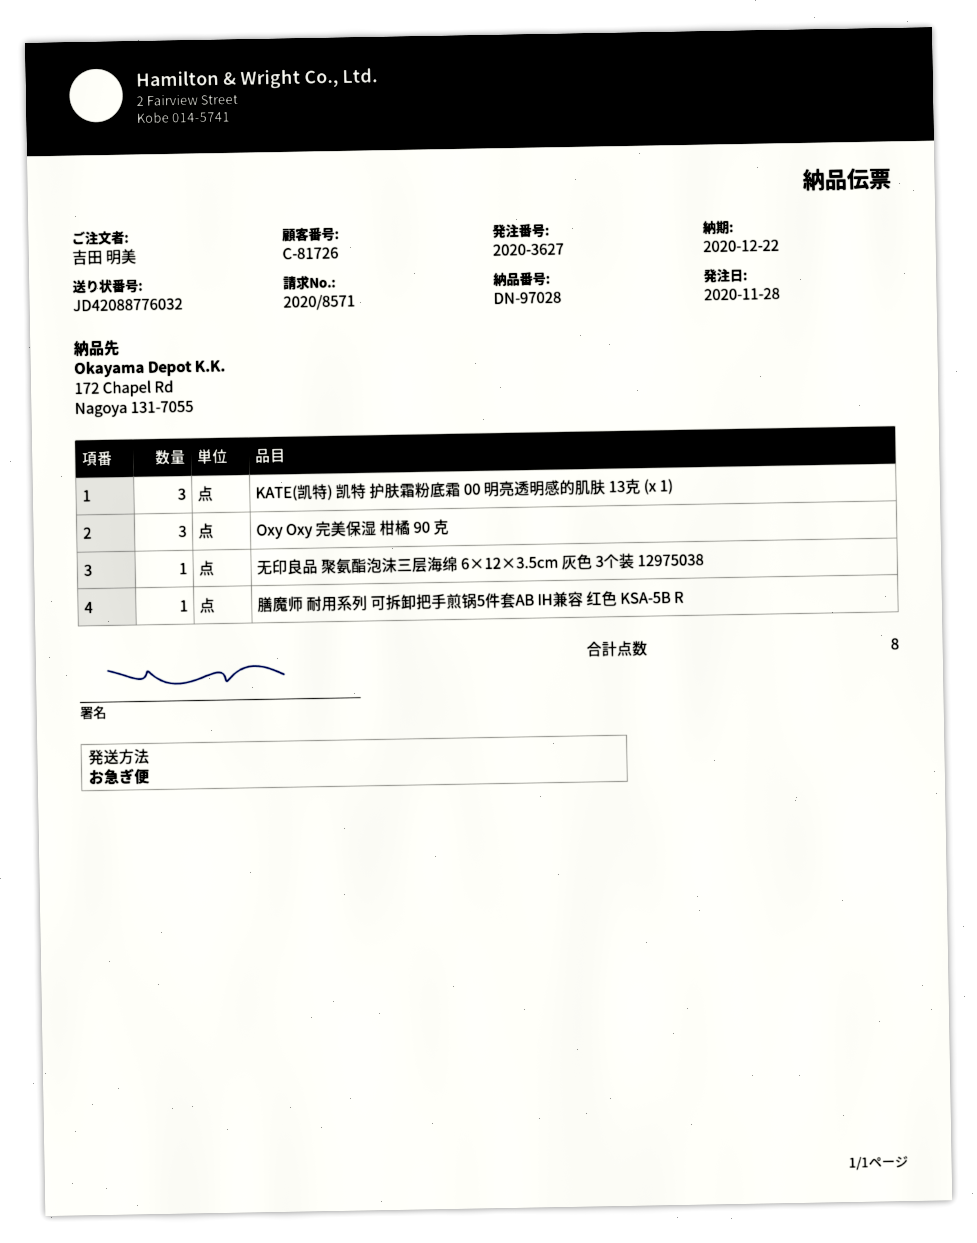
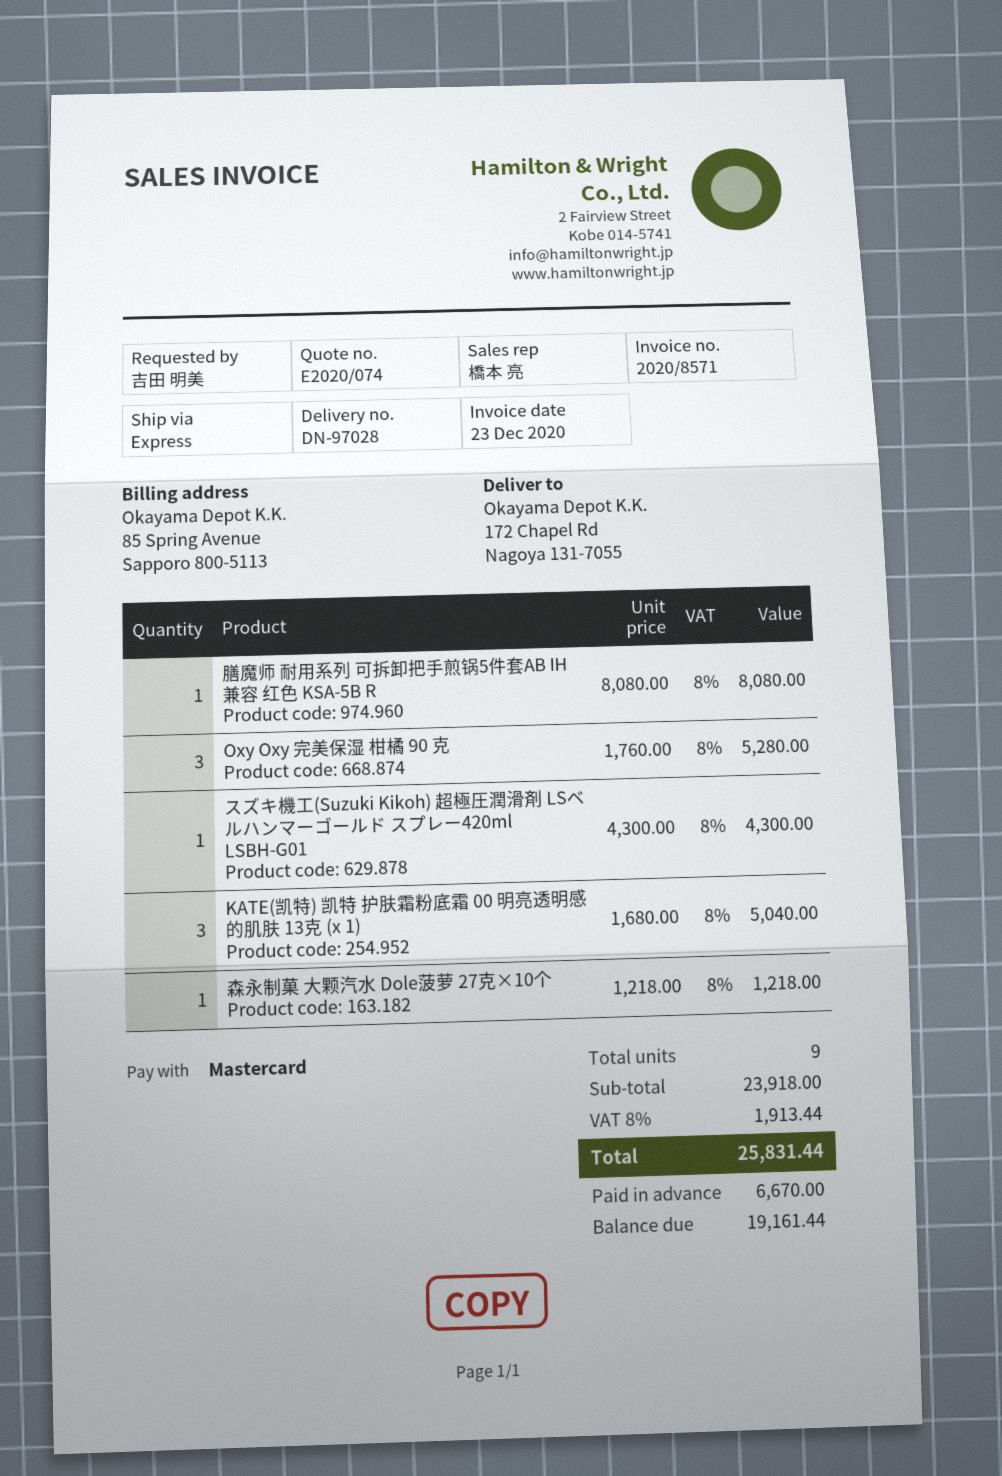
无印良品 聚氨酯泡沫三层海绵 6×12×3.5cm 灰色 3个装 12975038: 1 -> none
スズキ機工(Suzuki Kikoh) 超極圧潤滑剤 LSベルハンマーゴールド スプレー420ml LSBH-G01: none -> 1
森永制菓 大颗汽水 Dole菠萝 27克×10个: none -> 1
total quantity: 8 -> 9

